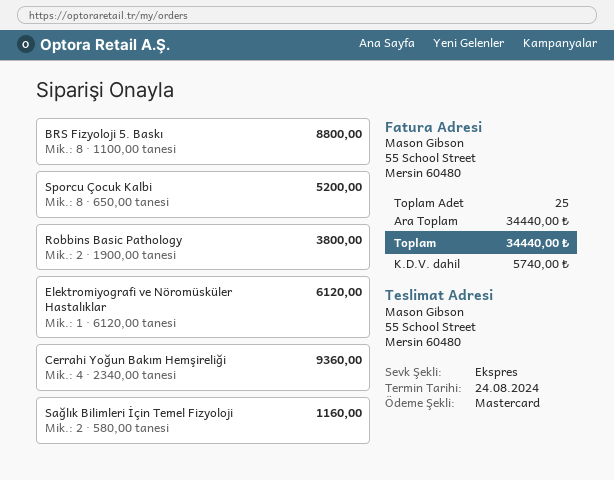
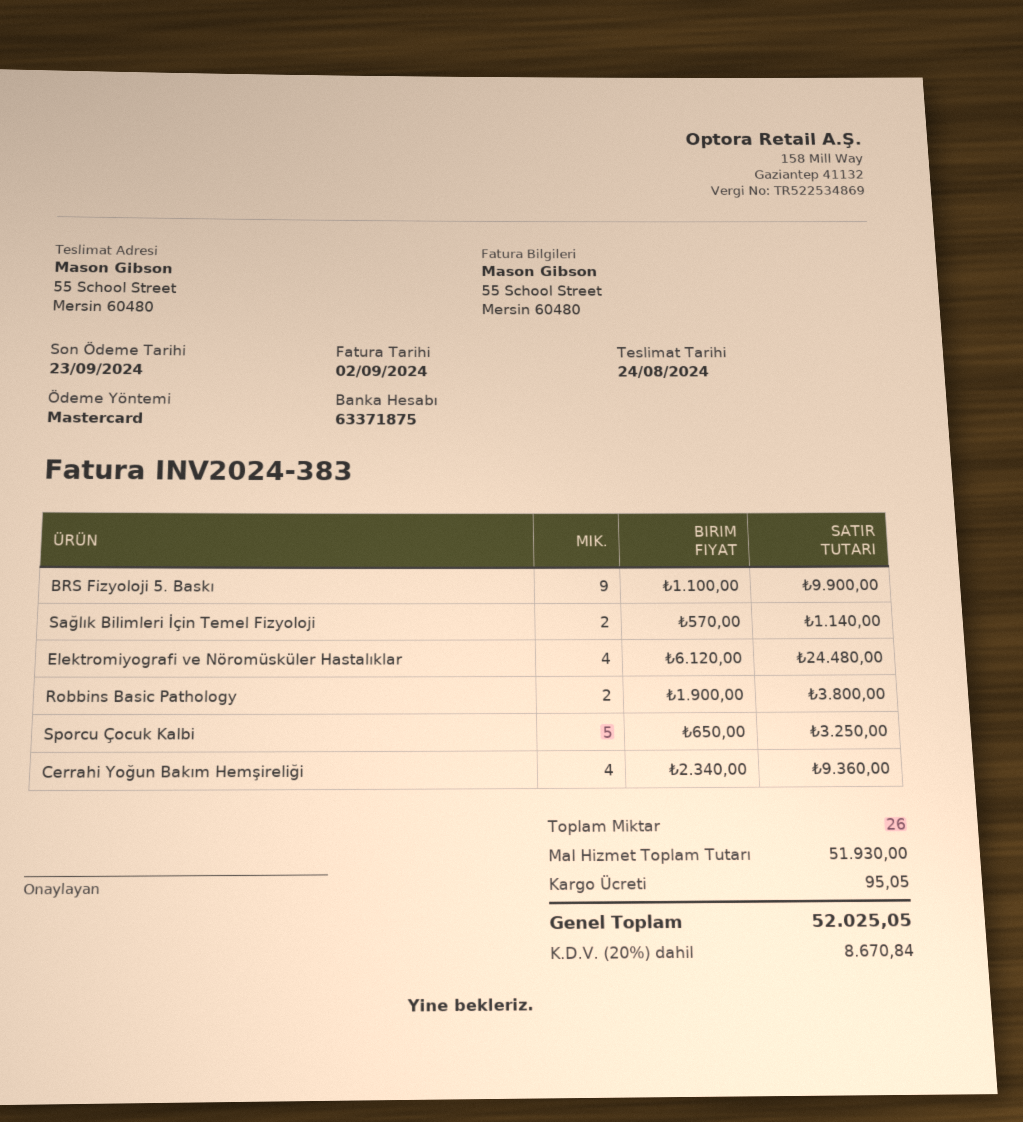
BRS Fizyoloji 5. Baskı: 8 x 1100.00 = 8800.00 -> 9 x 1100.00 = 9900.00
Sporcu Çocuk Kalbi: 8 x 650.00 = 5200.00 -> 5 x 650.00 = 3250.00
Elektromiyografi ve Nöromüsküler Hastalıklar: 1 x 6120.00 = 6120.00 -> 4 x 6120.00 = 24480.00
Sağlık Bilimleri İçin Temel Fizyoloji: 2 x 580.00 = 1160.00 -> 2 x 570.00 = 1140.00
total quantity: 25 -> 26
subtotal: 34440.00 -> 51930.00
shipping: none -> 95.05
tax: 5740.00 -> 8670.84
total: 34440.00 -> 52025.05

